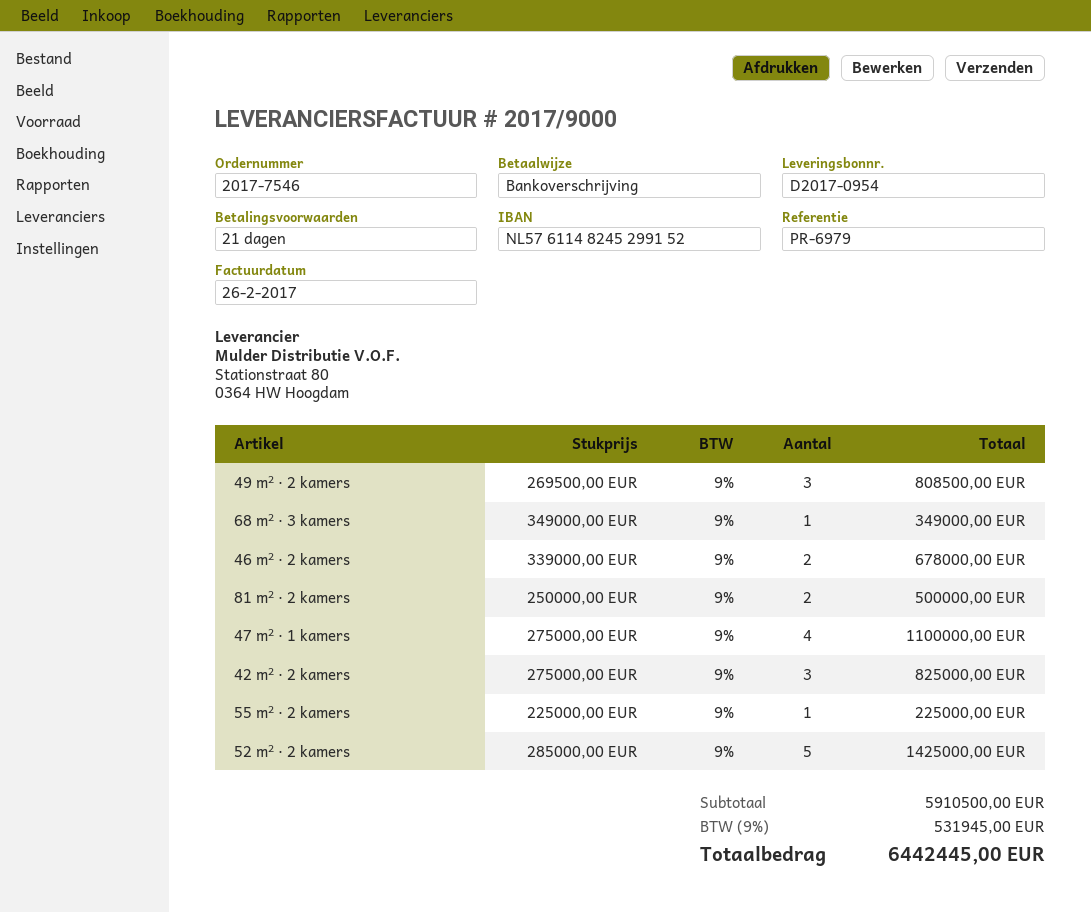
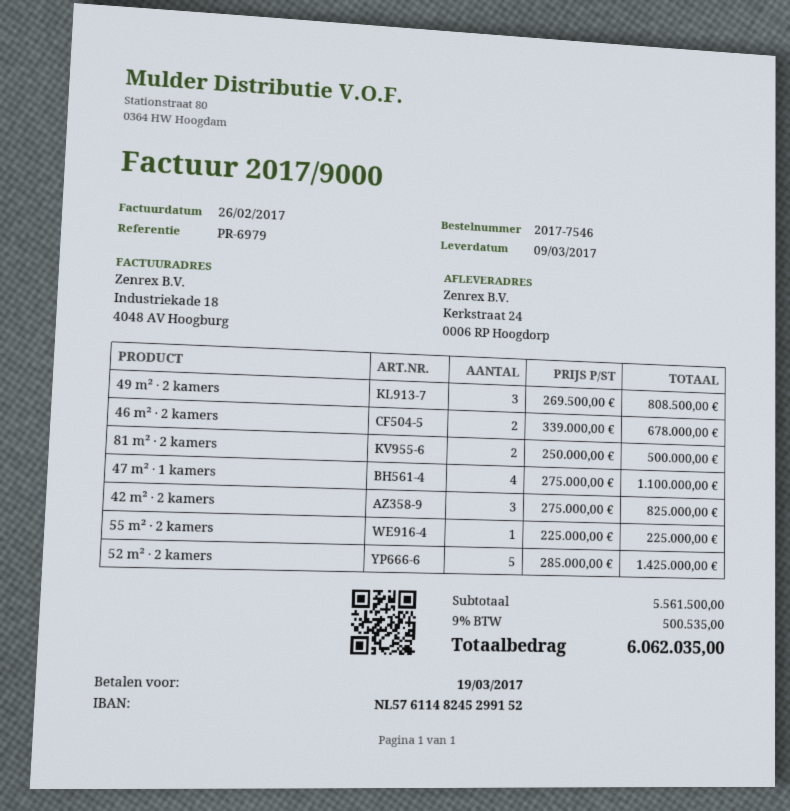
68 m² · 3 kamers: 1 x 349000.00 = 349000.00 -> none
subtotal: 5910500.00 -> 5561500.00
tax: 9% = 531945.00 -> 9% = 500535.00
total: 6442445.00 -> 6062035.00

